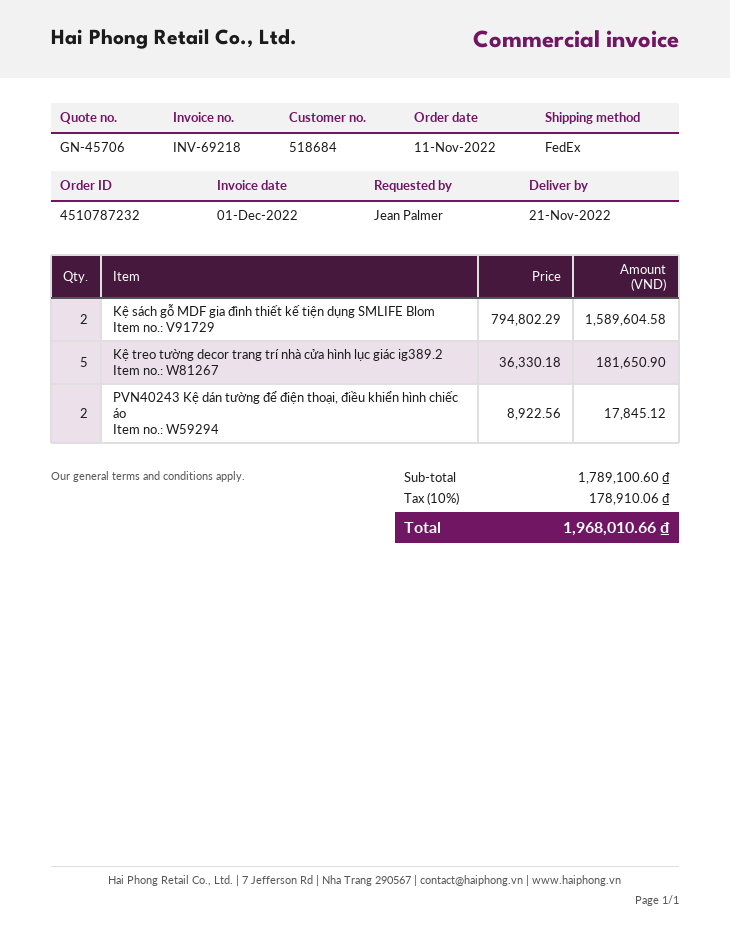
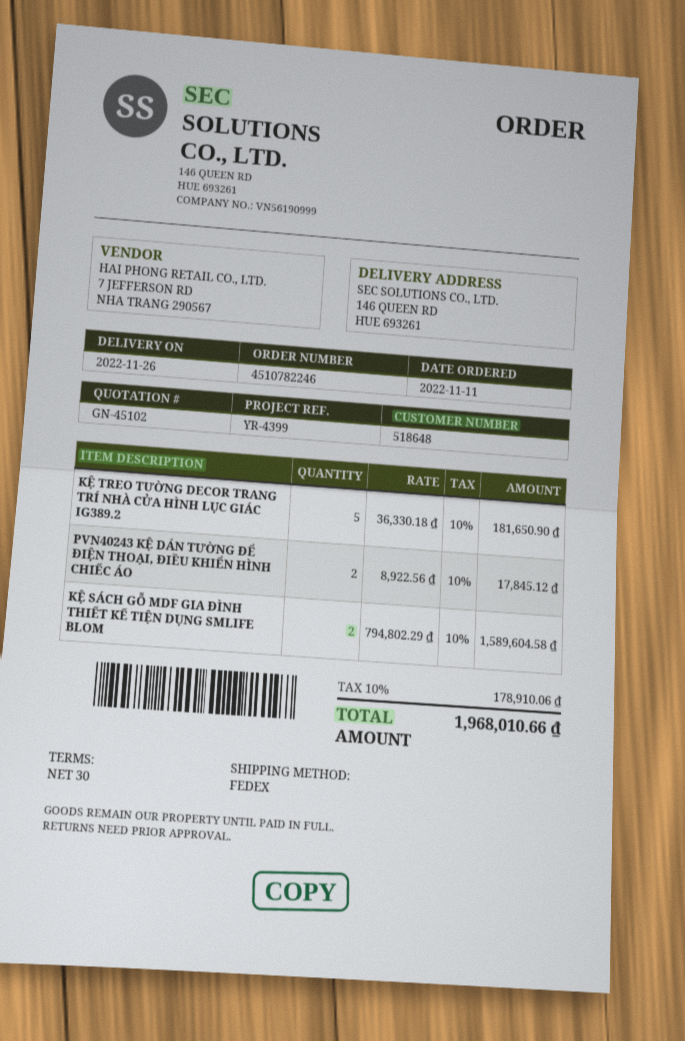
quote number: GN-45706 -> GN-45102
order number: 4510787232 -> 4510782246
delivery date: 2022-11-21 -> 2022-11-26
customer number: 518684 -> 518648

